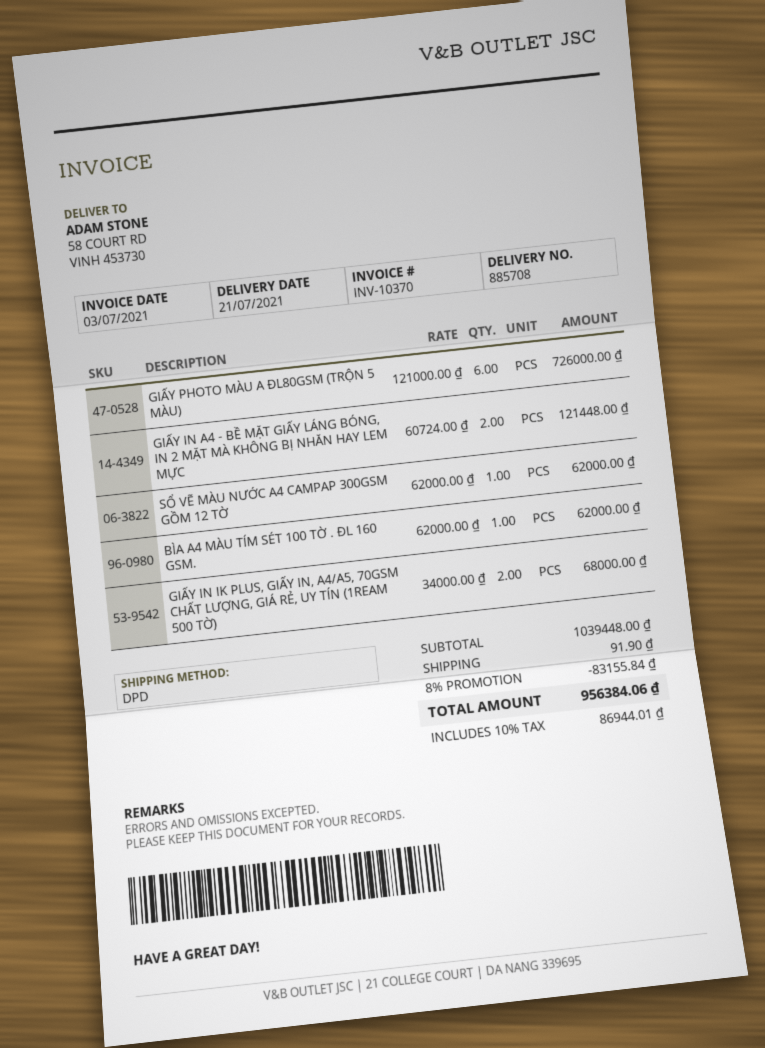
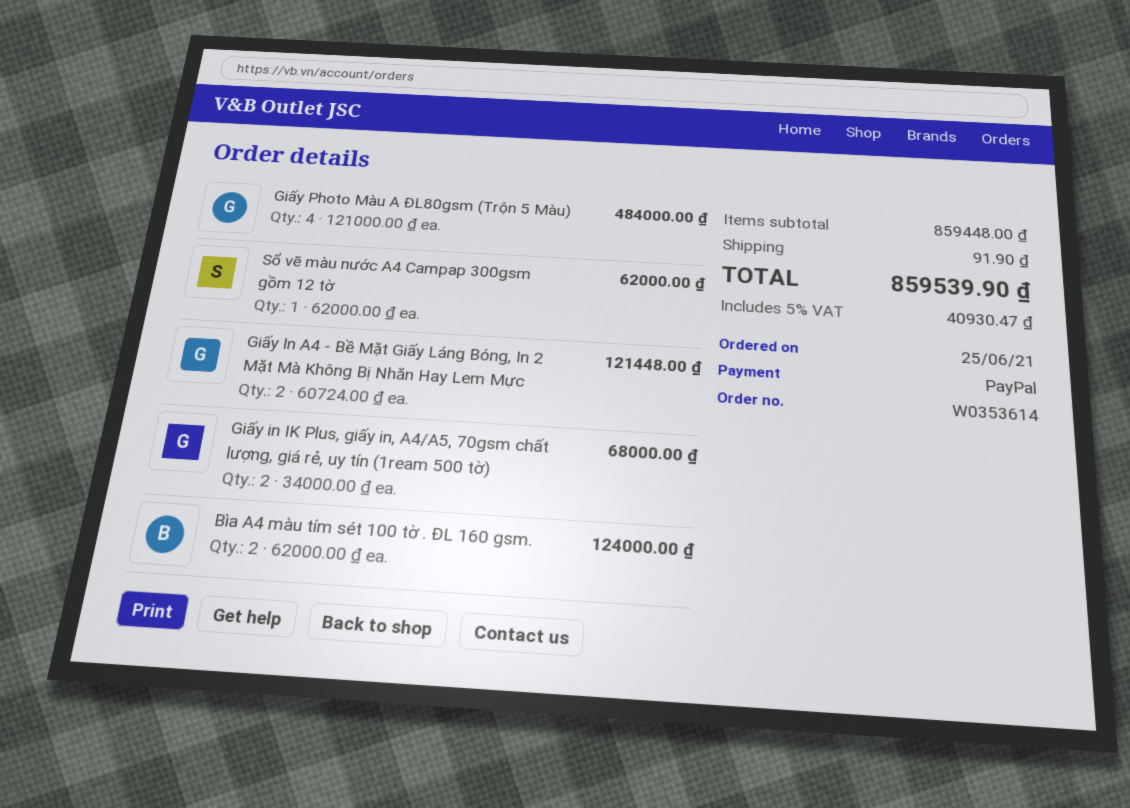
GIẤY PHOTO MÀU A ĐL80GSM (TRỘN 5 MÀU): 6 x 121000.00 = 726000.00 -> 4 x 121000.00 = 484000.00
BÌA A4 MÀU TÍM SÉT 100 TỜ . ĐL 160 GSM.: 1 x 62000.00 = 62000.00 -> 2 x 62000.00 = 124000.00
subtotal: 1039448.00 -> 859448.00
discount: 8% = 83155.84 -> none
tax: 10% = 86944.01 -> 5% = 40930.47
total: 956384.06 -> 859539.90

